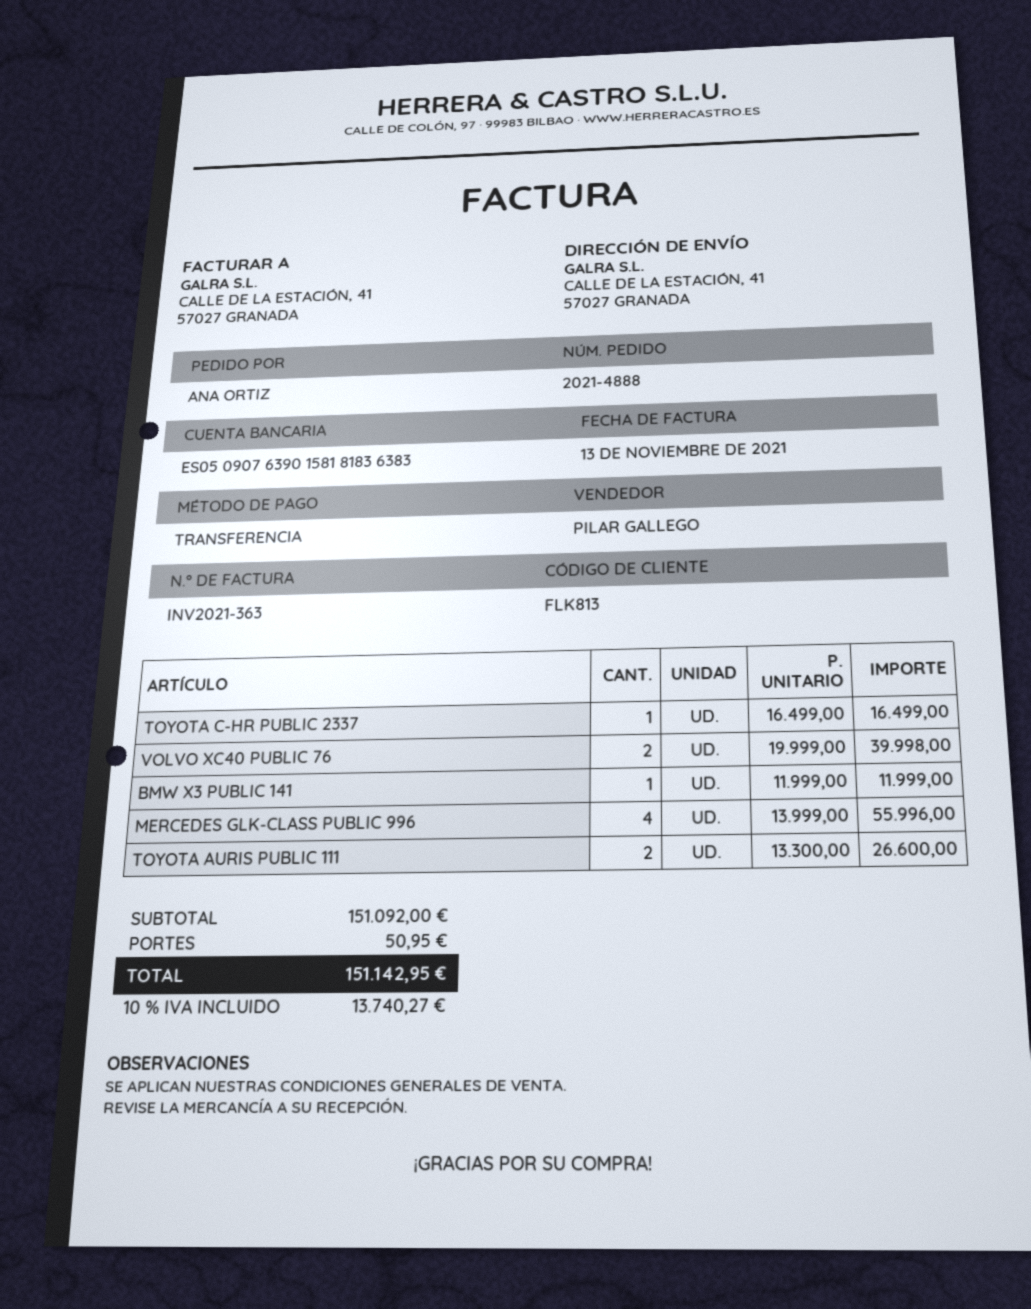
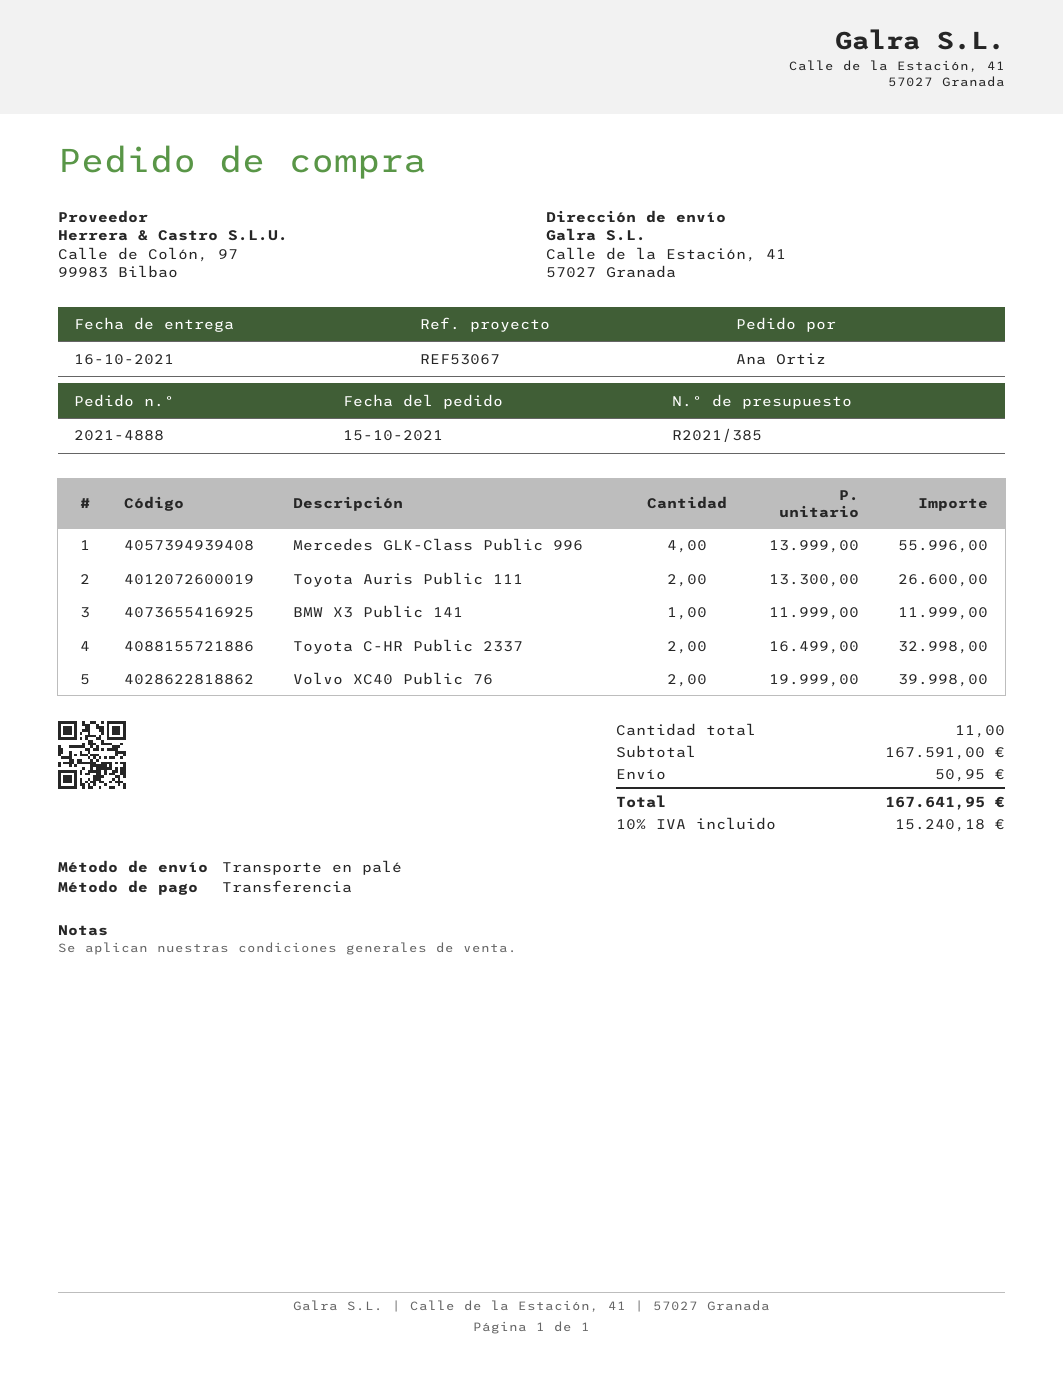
TOYOTA C-HR PUBLIC 2337: 1 x 16499.00 = 16499.00 -> 2 x 16499.00 = 32998.00
subtotal: 151092.00 -> 167591.00
tax: 10% = 13740.27 -> 10% = 15240.18
total: 151142.95 -> 167641.95

